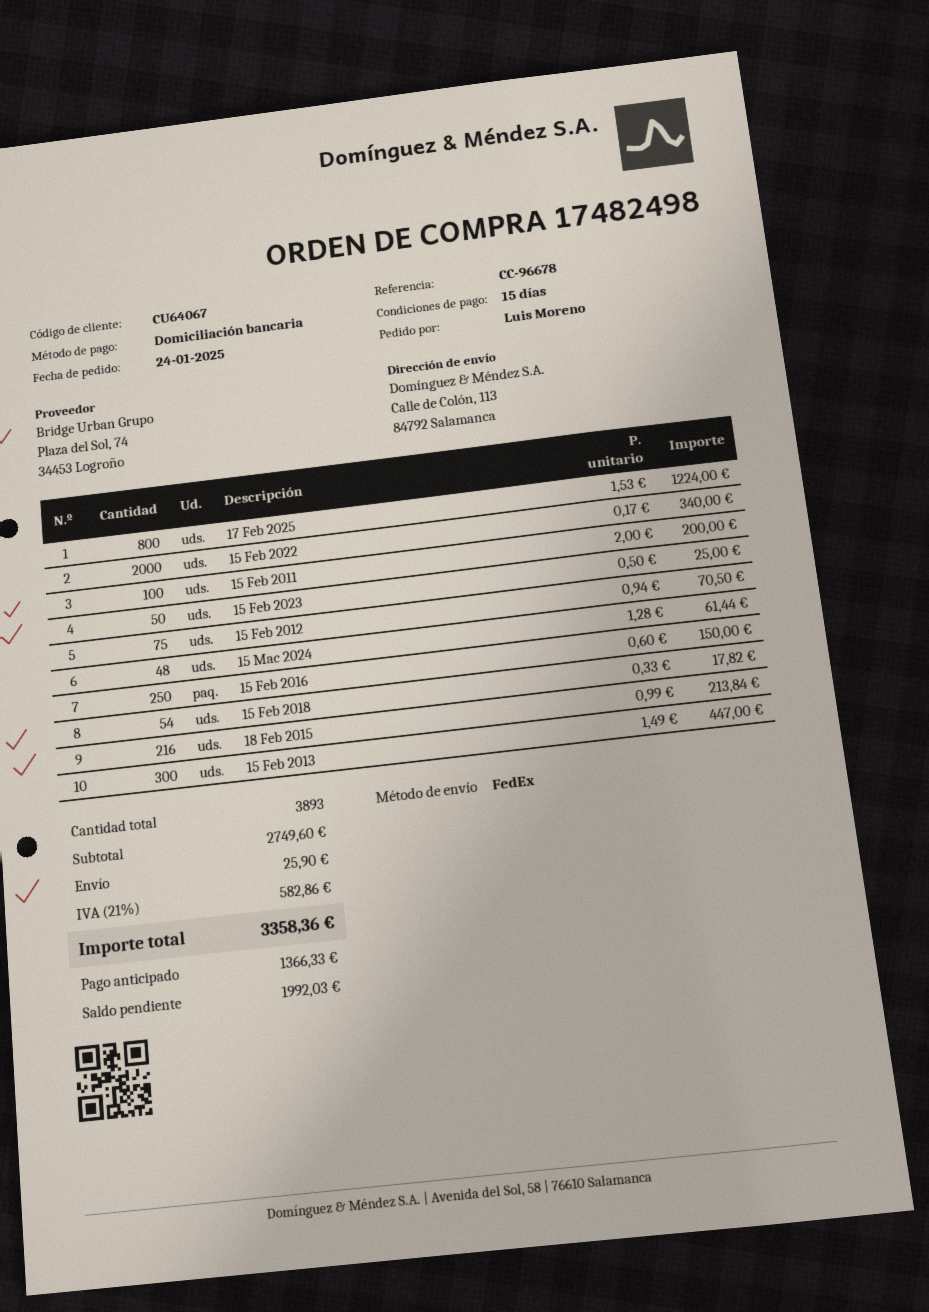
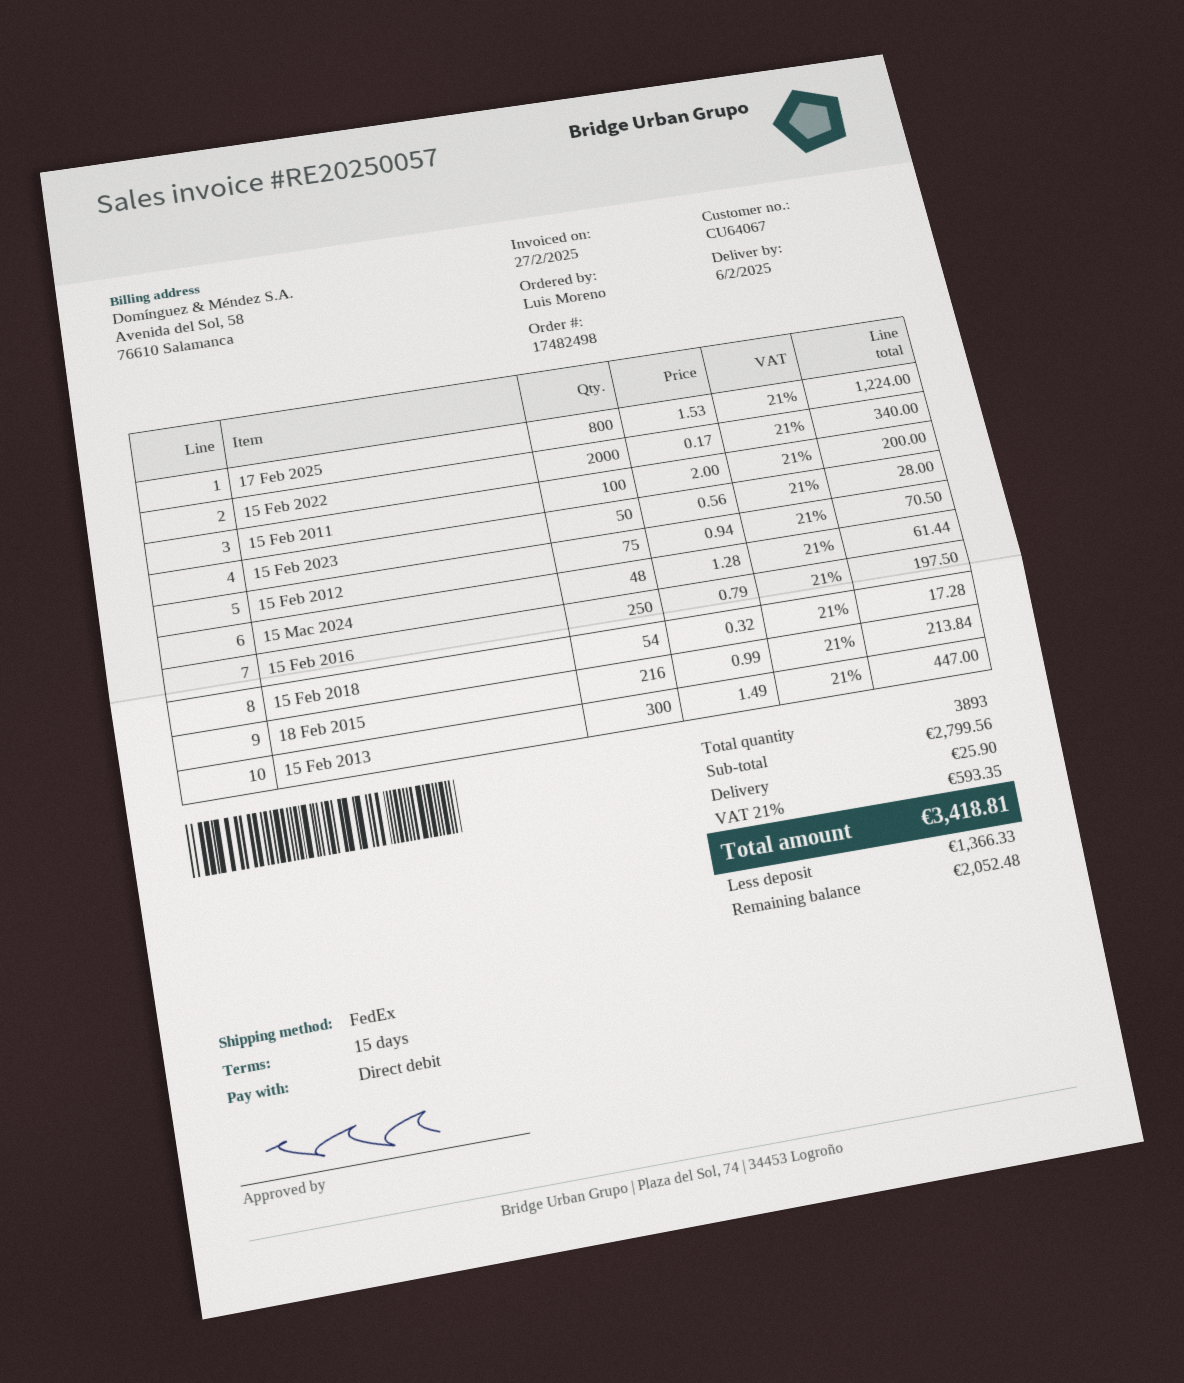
15 Feb 2023: 50 x 0.50 = 25.00 -> 50 x 0.56 = 28.00
15 Feb 2016: 250 x 0.60 = 150.00 -> 250 x 0.79 = 197.50
15 Feb 2018: 54 x 0.33 = 17.82 -> 54 x 0.32 = 17.28
subtotal: 2749.60 -> 2799.56
tax: 21% = 582.86 -> 21% = 593.35
total: 3358.36 -> 3418.81
balance: 1992.03 -> 2052.48

